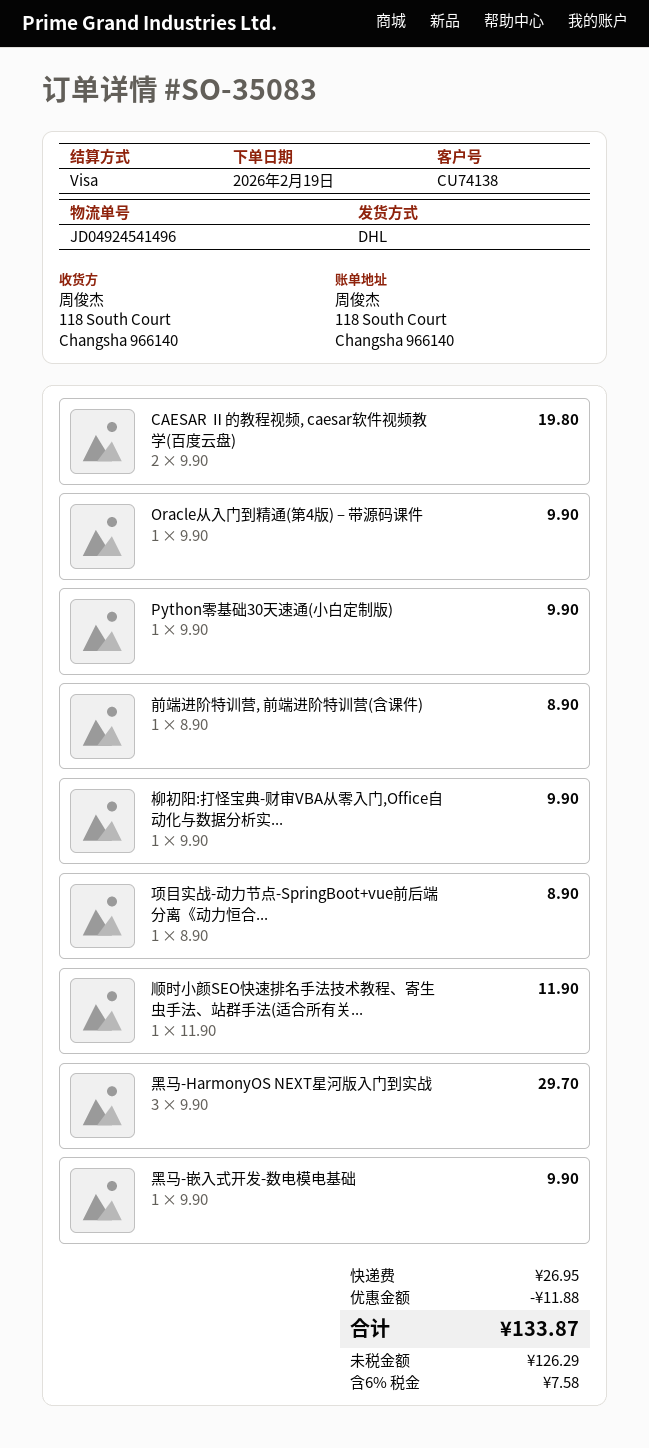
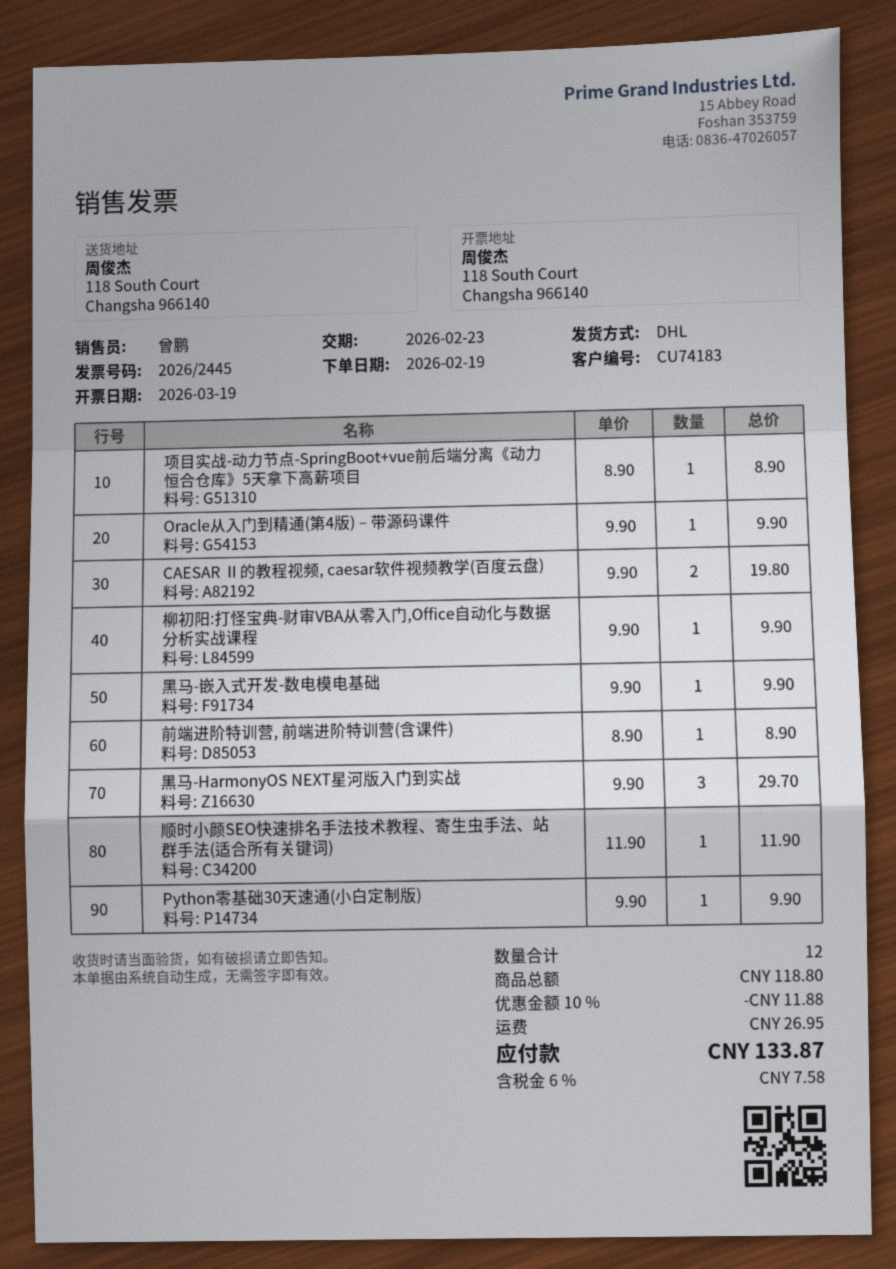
customer number: CU74138 -> CU74183

